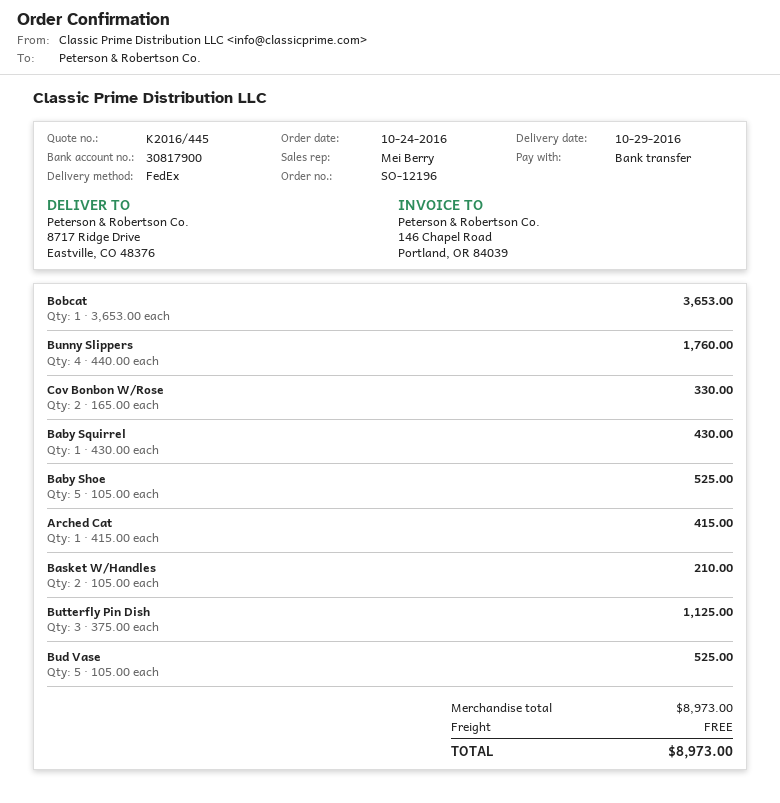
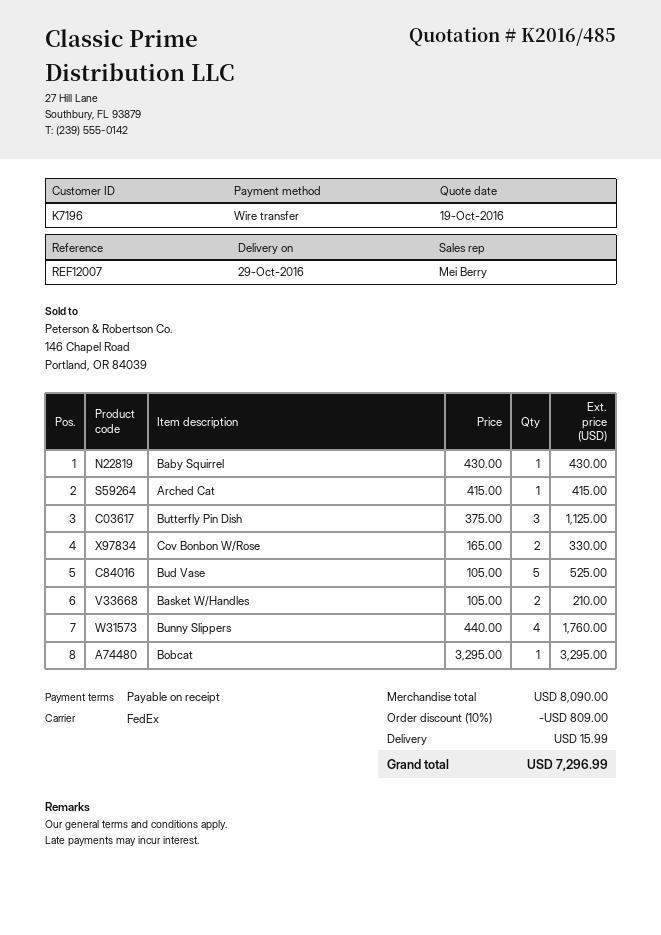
quote number: K2016/445 -> K2016/485
Bobcat: 1 x 3653.00 = 3653.00 -> 1 x 3295.00 = 3295.00
Baby Shoe: 5 x 105.00 = 525.00 -> none
subtotal: 8973.00 -> 8090.00
discount: none -> 10% = 809.00
shipping: 0.00 -> 15.99
total: 8973.00 -> 7296.99

